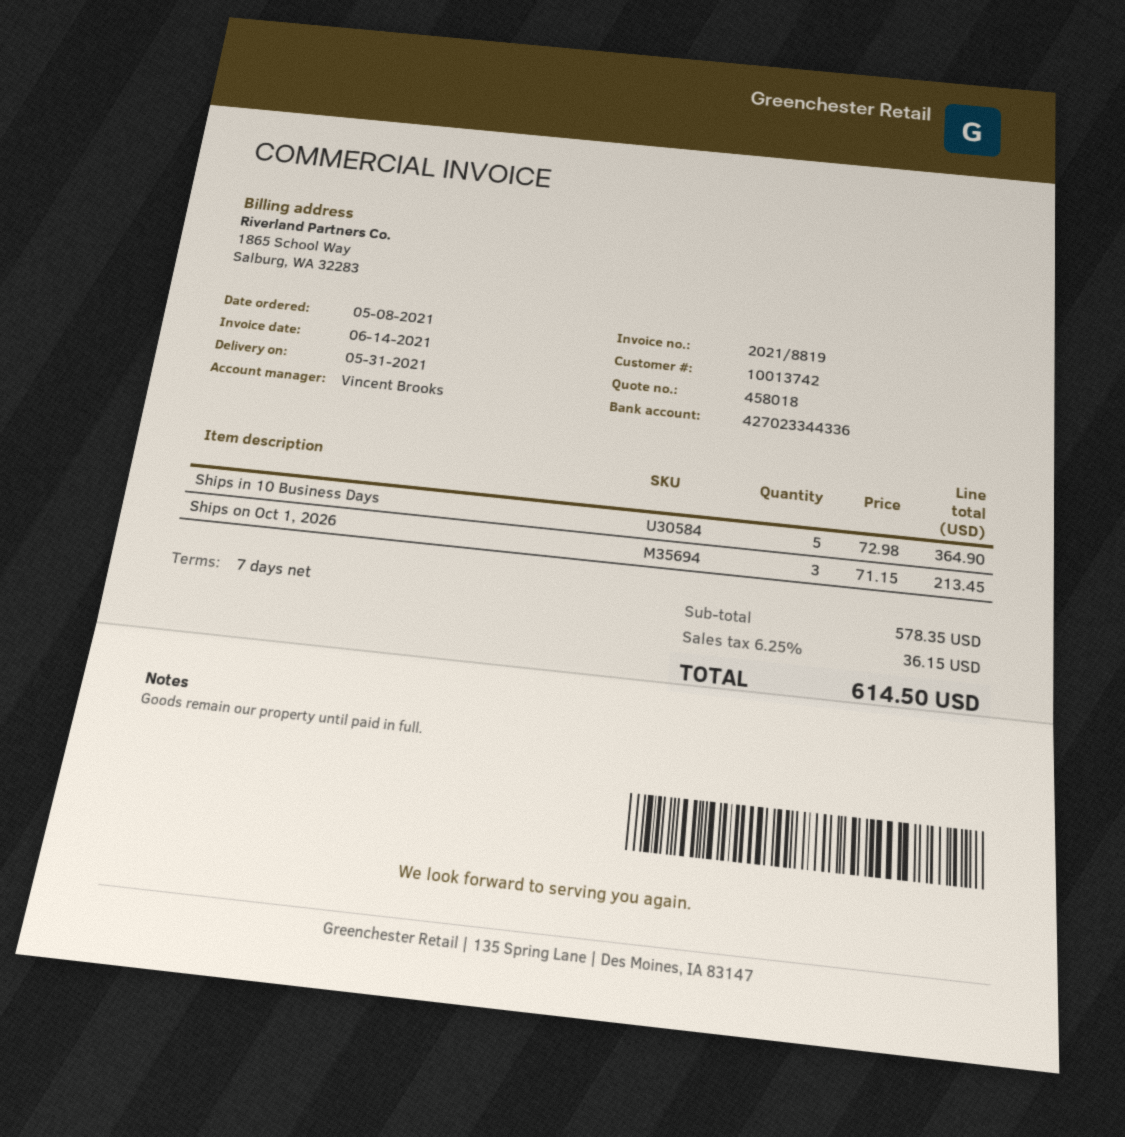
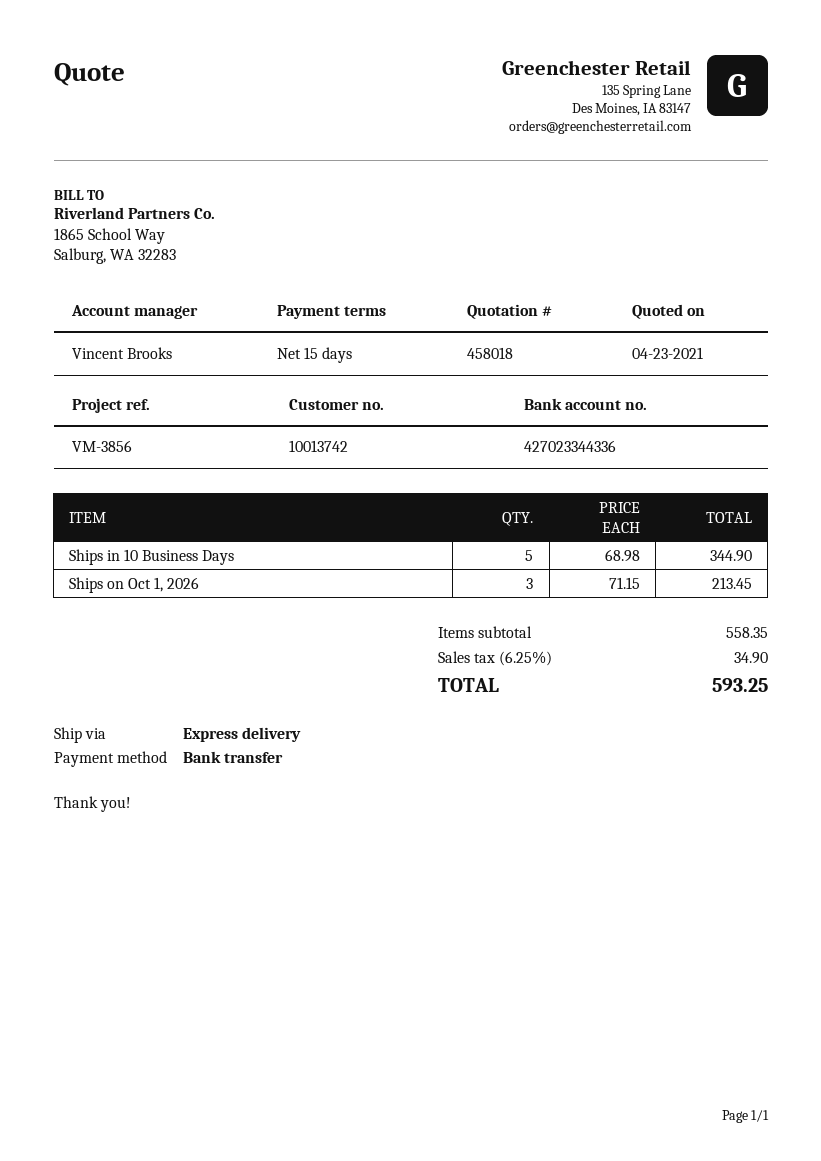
payment terms: 7 days -> 15 days
Ships in 10 Business Days: 5 x 72.98 = 364.90 -> 5 x 68.98 = 344.90
subtotal: 578.35 -> 558.35
tax: 6.25% = 36.15 -> 6.25% = 34.90
total: 614.50 -> 593.25

